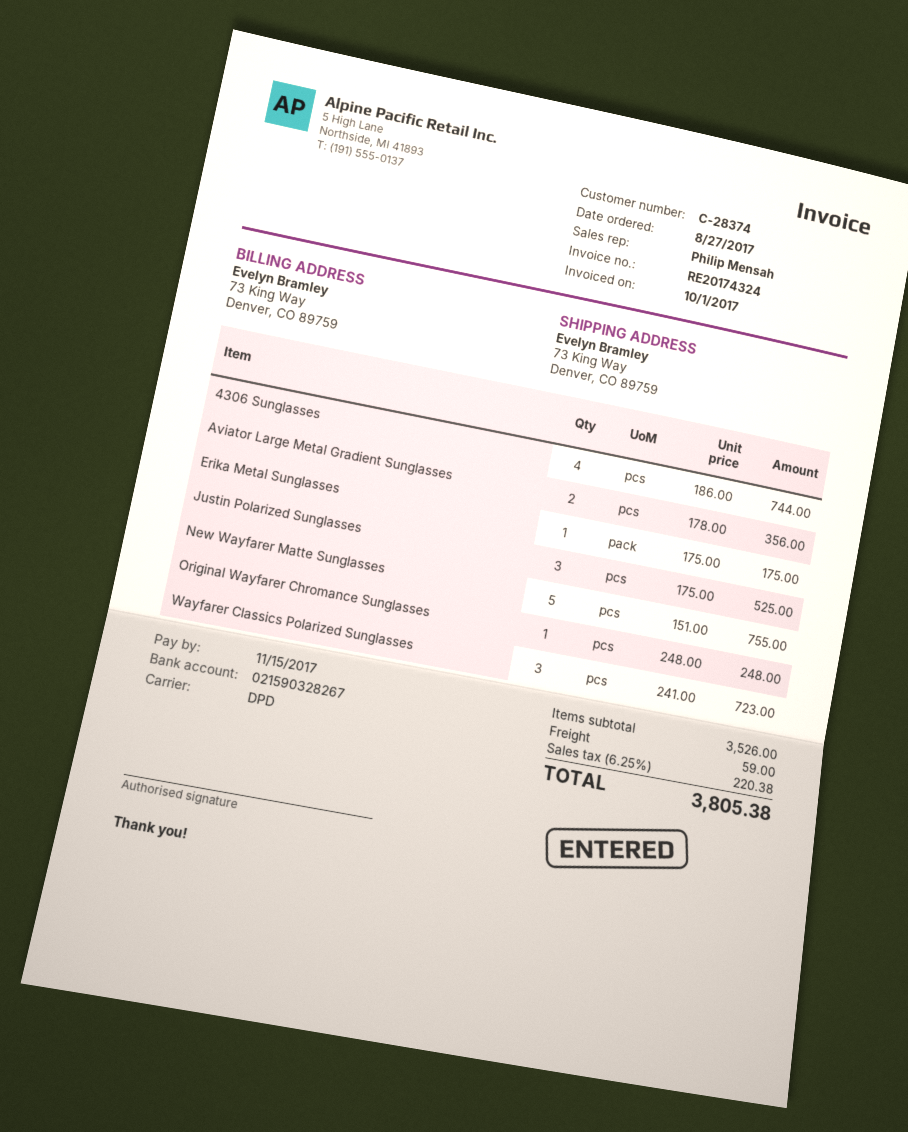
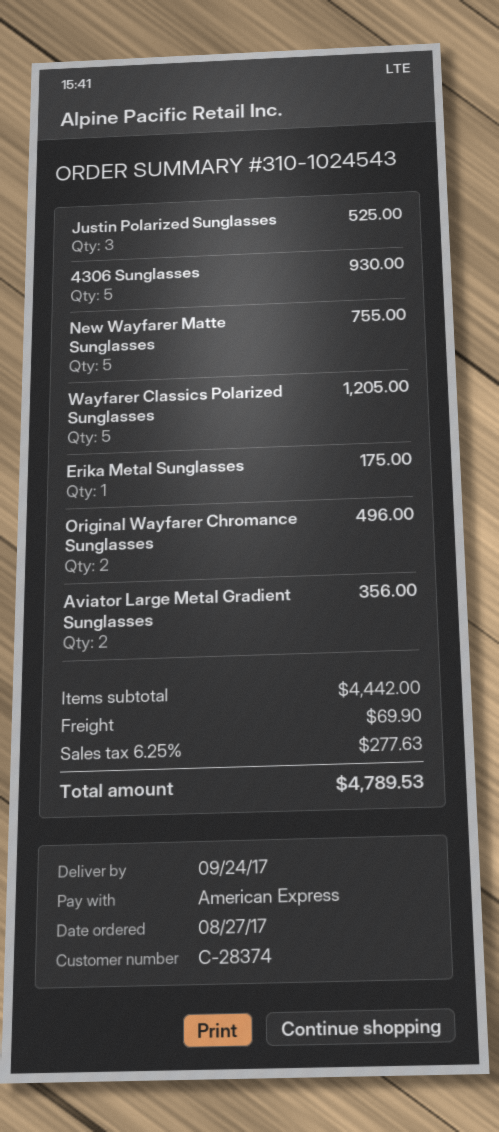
4306 Sunglasses: 4 for 744.00 -> 5 for 930.00
Original Wayfarer Chromance Sunglasses: 1 for 248.00 -> 2 for 496.00
Wayfarer Classics Polarized Sunglasses: 3 for 723.00 -> 5 for 1205.00
subtotal: 3526.00 -> 4442.00
shipping: 59.00 -> 69.90
tax: 6.25% = 220.38 -> 6.25% = 277.63
total: 3805.38 -> 4789.53

